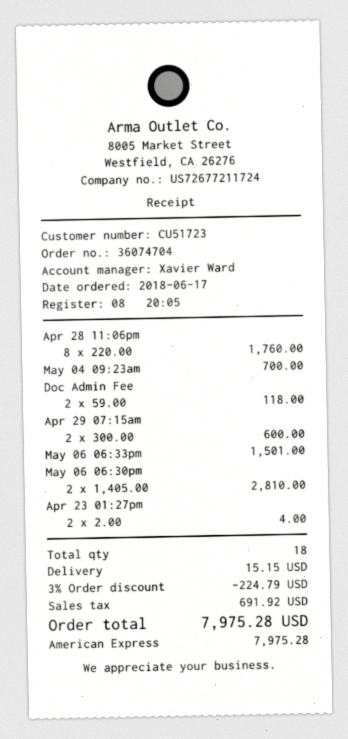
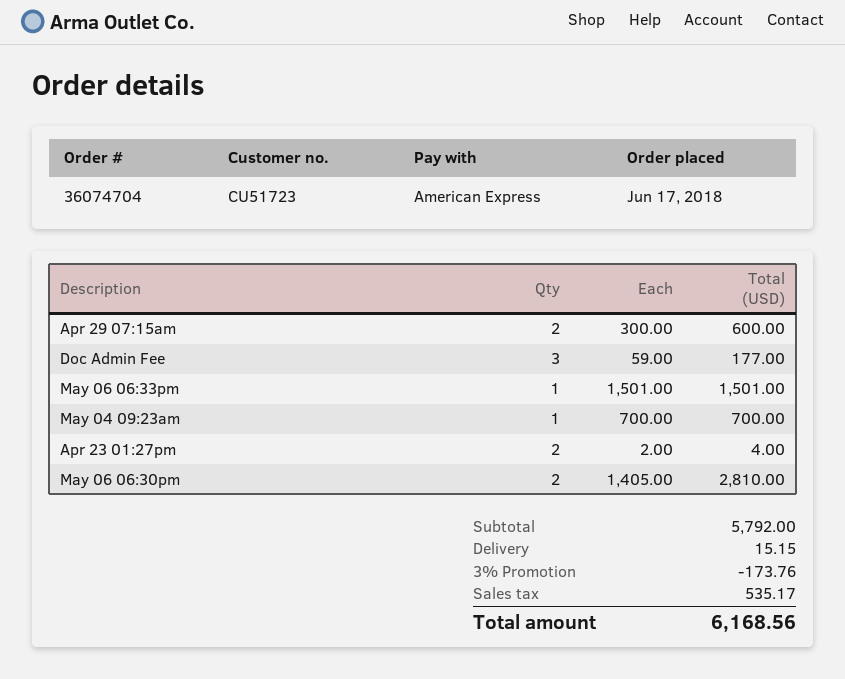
Apr 28 11:06pm: 8 x 220.00 = 1760.00 -> none
Doc Admin Fee: 2 x 59.00 = 118.00 -> 3 x 59.00 = 177.00
discount: 3% = 224.79 -> 3% = 173.76
tax: 691.92 -> 535.17
total: 7975.28 -> 6168.56

